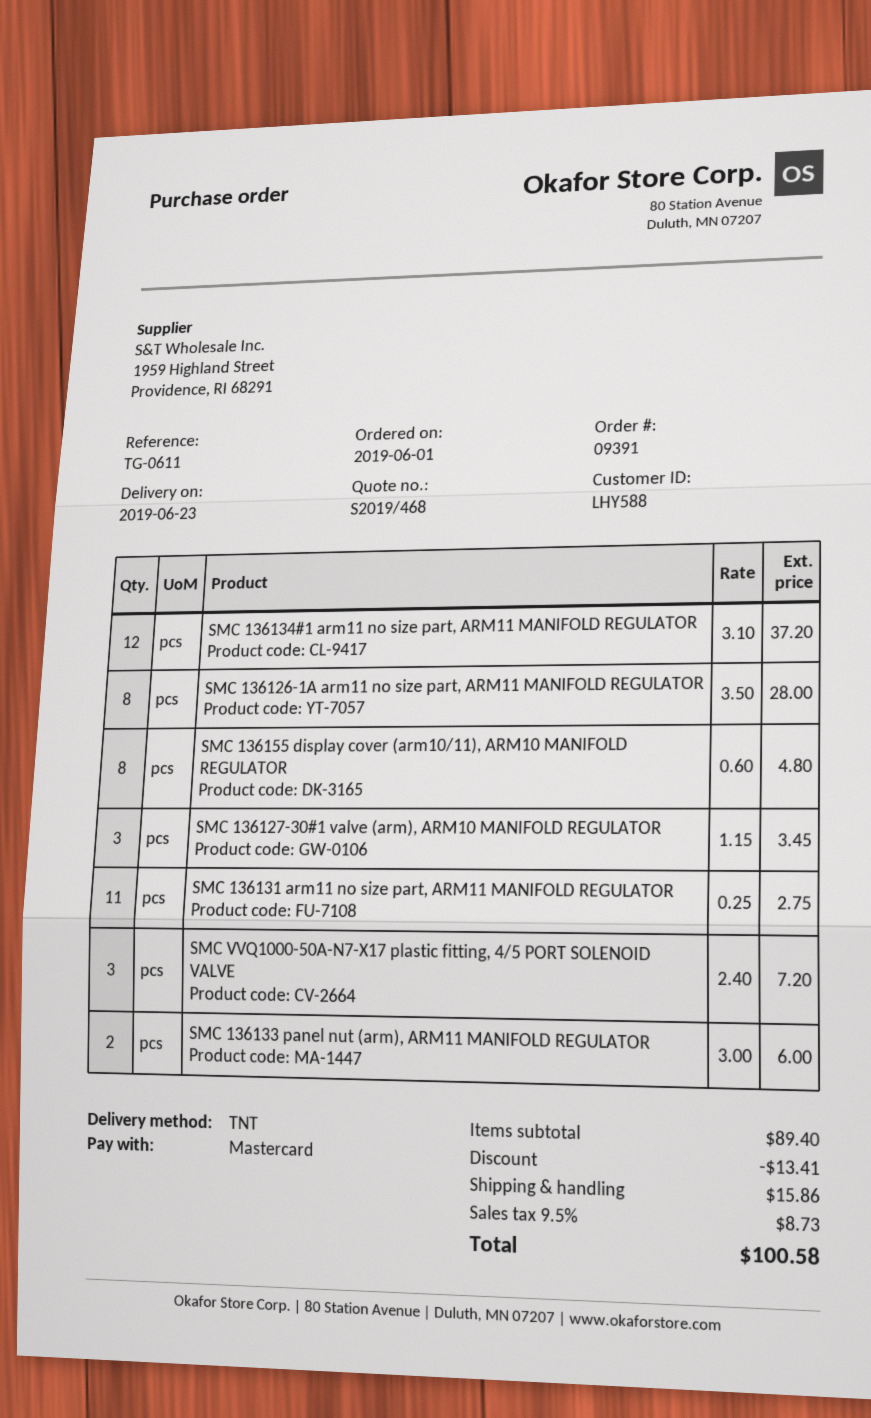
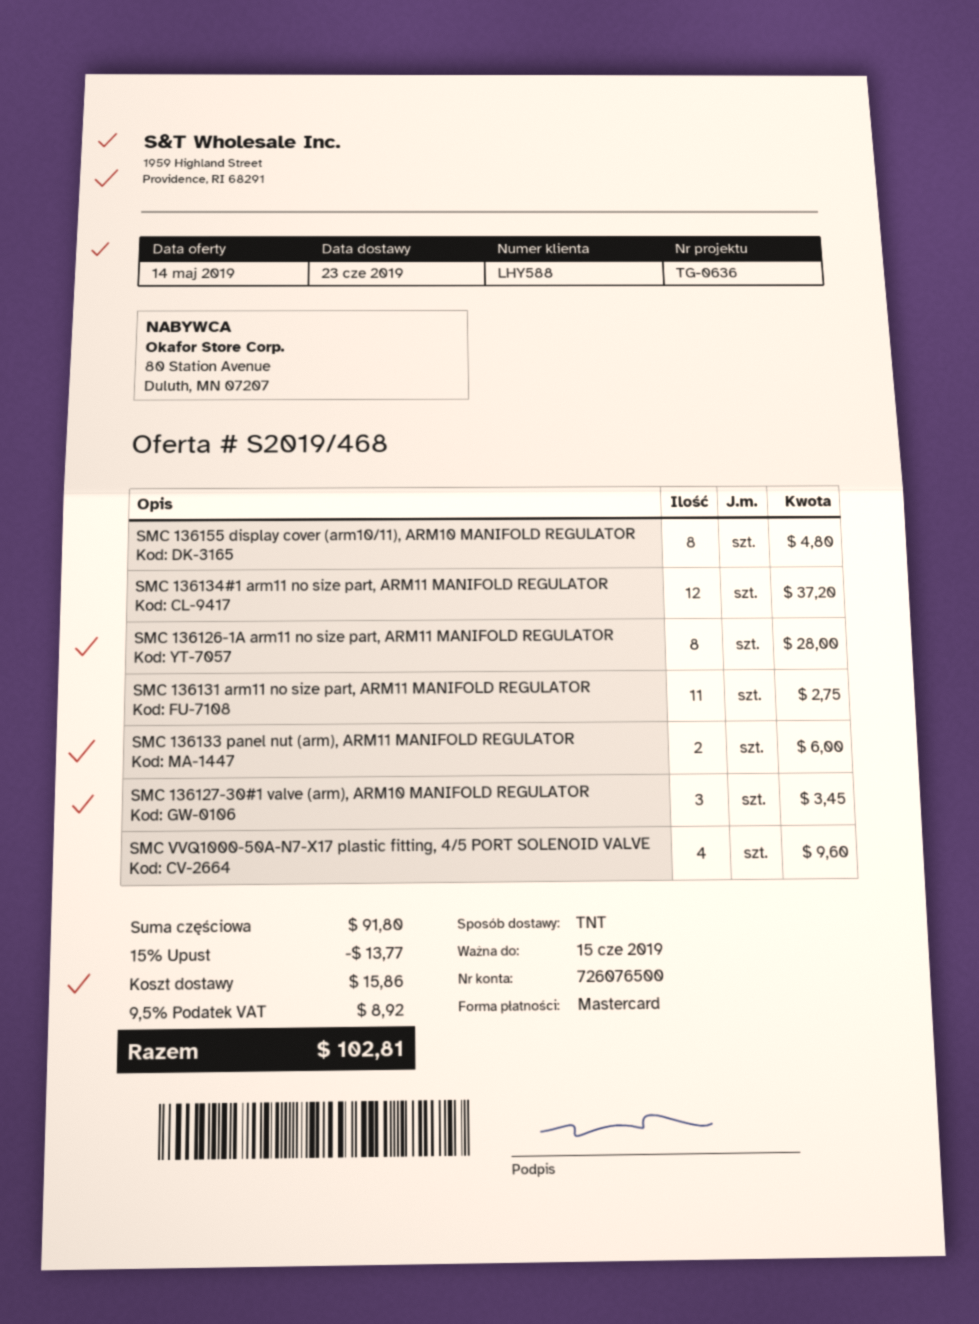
reference: TG-0611 -> TG-0636
SMC VVQ1000-50A-N7-X17 plastic fitting, 4/5 PORT SOLENOID VALVE: 3 for 7.20 -> 4 for 9.60
subtotal: 89.40 -> 91.80
discount: 13.41 -> 13.77
tax: 9.5% = 8.73 -> 9.5% = 8.92
total: 100.58 -> 102.81

